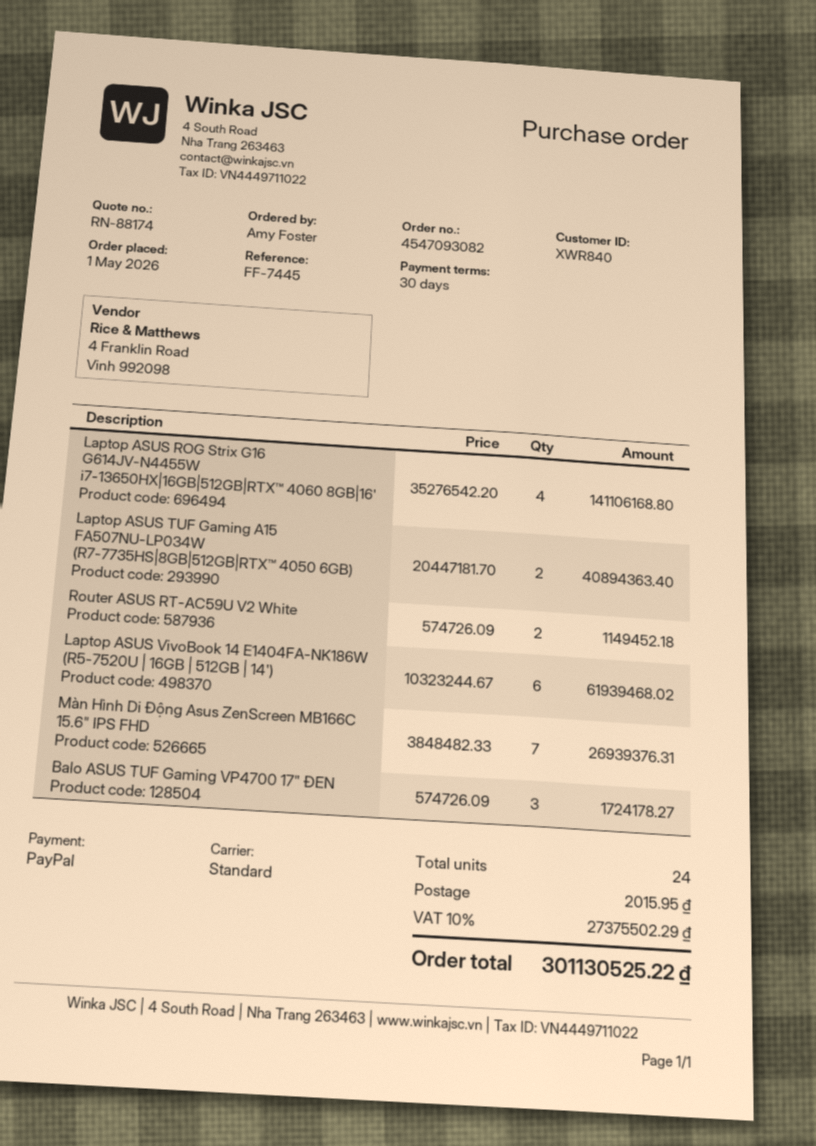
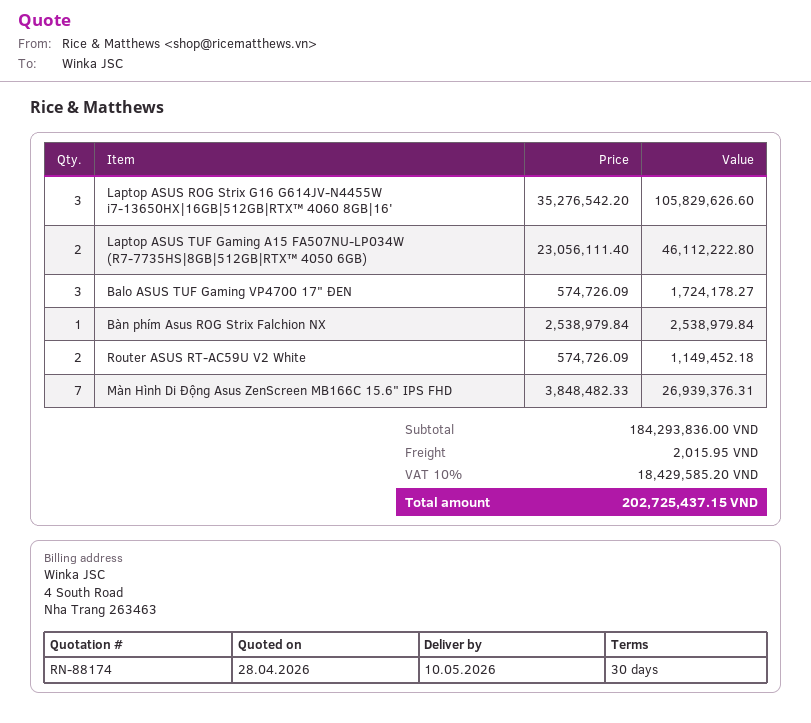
Laptop ASUS ROG Strix G16 G614JV-N4455W i7-13650HX|16GB|512GB|RTX™ 4060 8GB|16': 4 x 35276542.20 = 141106168.80 -> 3 x 35276542.20 = 105829626.60
Laptop ASUS TUF Gaming A15 FA507NU-LP034W (R7-7735HS|8GB|512GB|RTX™ 4050 6GB): 2 x 20447181.70 = 40894363.40 -> 2 x 23056111.40 = 46112222.80
Laptop ASUS VivoBook 14 E1404FA-NK186W (R5-7520U | 16GB | 512GB | 14'): 6 x 10323244.67 = 61939468.02 -> none
Bàn phím Asus ROG Strix Falchion NX: none -> 1 x 2538979.84 = 2538979.84
tax: 10% = 27375502.29 -> 10% = 18429585.20
total: 301130525.22 -> 202725437.15

